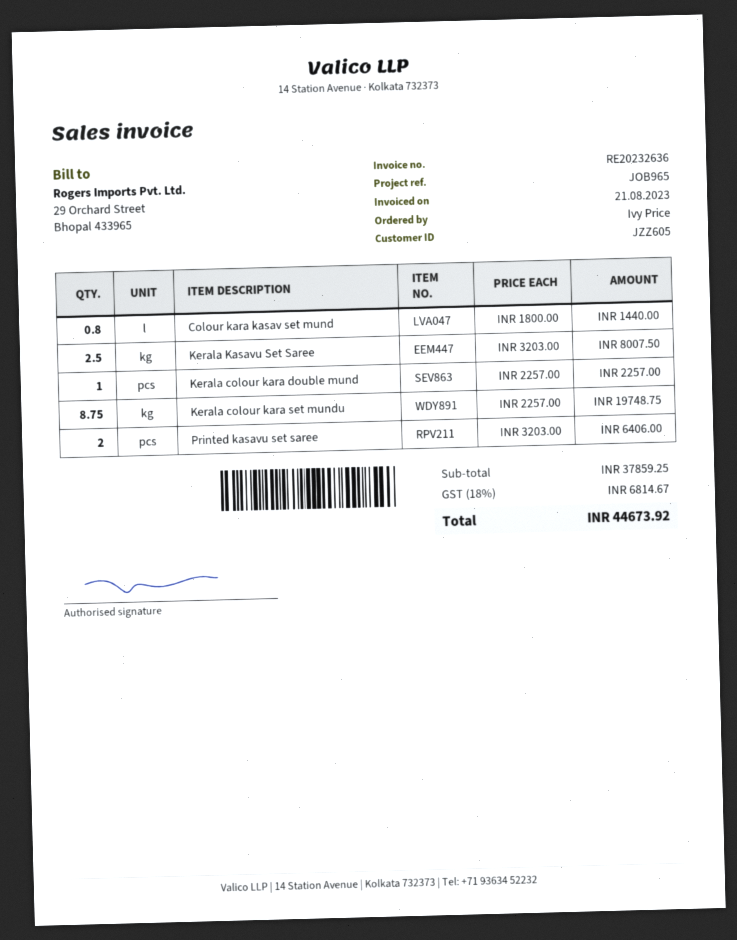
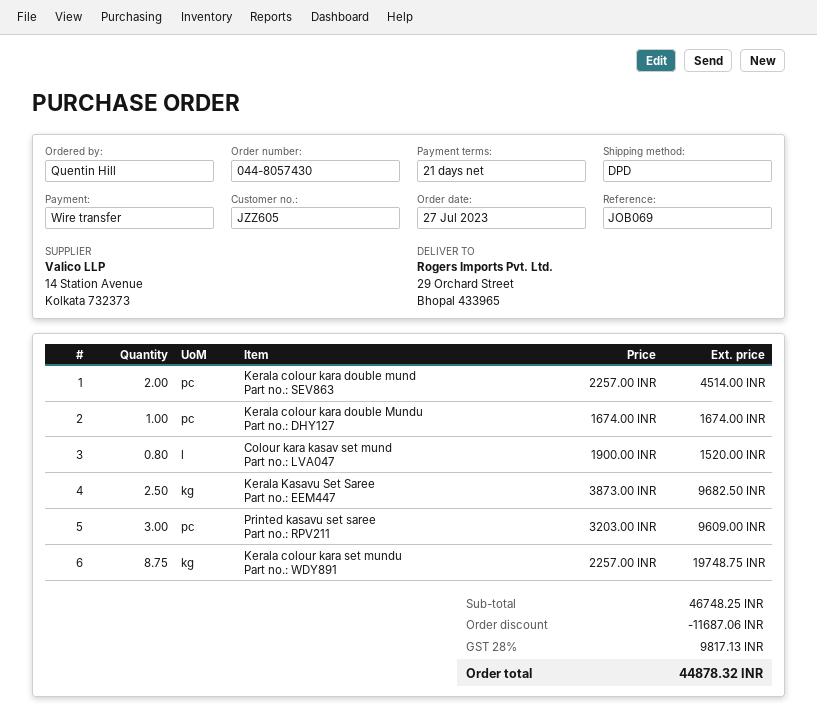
reference: JOB965 -> JOB069
ordered by: Ivy Price -> Quentin Hill
Colour kara kasav set mund: 0.8 x 1800.00 = 1440.00 -> 0.8 x 1900.00 = 1520.00
Kerala Kasavu Set Saree: 2.5 x 3203.00 = 8007.50 -> 2.5 x 3873.00 = 9682.50
Kerala colour kara double mund: 1 x 2257.00 = 2257.00 -> 2 x 2257.00 = 4514.00
Printed kasavu set saree: 2 x 3203.00 = 6406.00 -> 3 x 3203.00 = 9609.00
Kerala colour kara double Mundu: none -> 1 x 1674.00 = 1674.00
subtotal: 37859.25 -> 46748.25
discount: none -> 11687.06
tax: 18% = 6814.67 -> 28% = 9817.13
total: 44673.92 -> 44878.32

